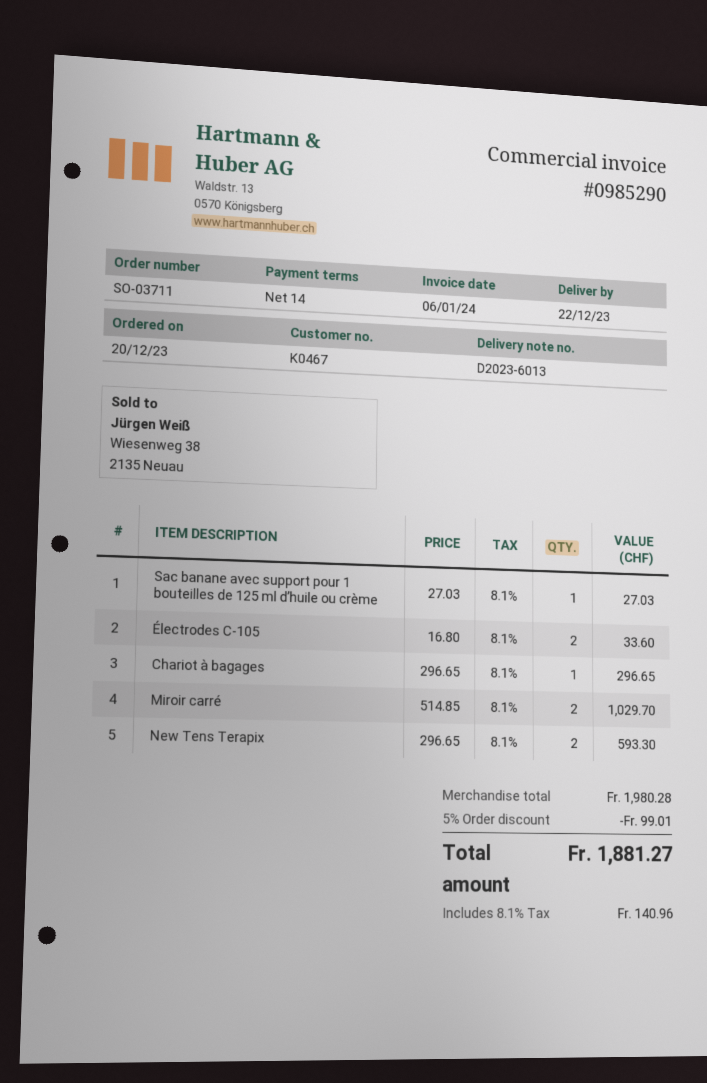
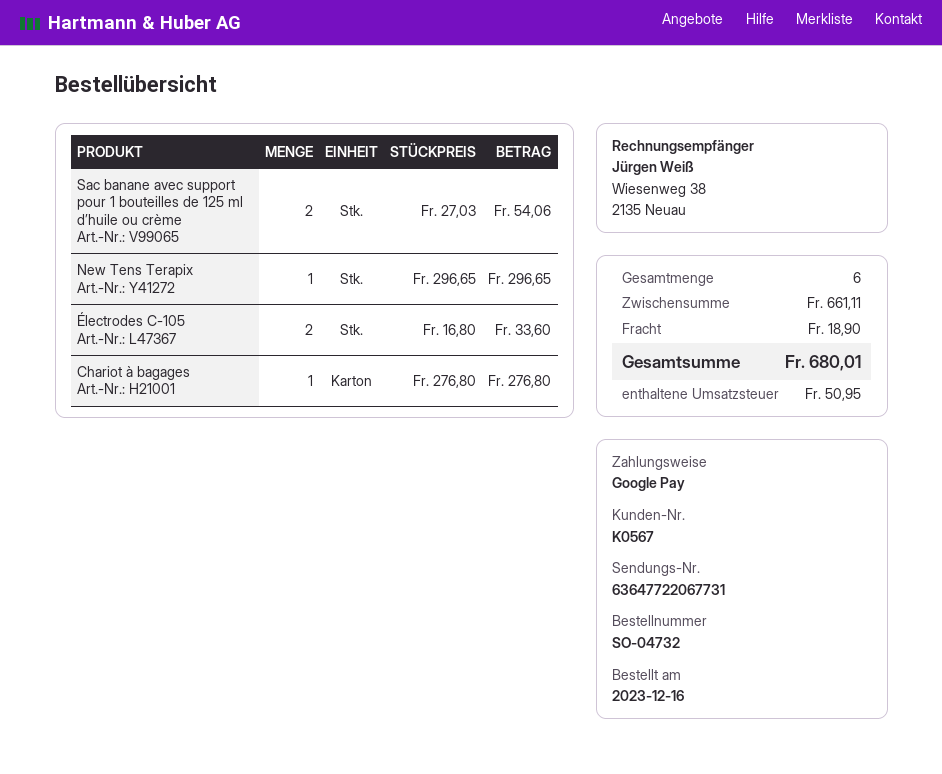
order number: SO-03711 -> SO-04732
order date: 2023-12-20 -> 2023-12-16
customer number: K0467 -> K0567
Sac banane avec support pour 1 bouteilles de 125 ml d’huile ou crème: 1 x 27.03 = 27.03 -> 2 x 27.03 = 54.06
Chariot à bagages: 1 x 296.65 = 296.65 -> 1 x 276.80 = 276.80
Miroir carré: 2 x 514.85 = 1029.70 -> none
New Tens Terapix: 2 x 296.65 = 593.30 -> 1 x 296.65 = 296.65
subtotal: 1980.28 -> 661.11
discount: 5% = 99.01 -> none
shipping: none -> 18.90
tax: 140.96 -> 50.95
total: 1881.27 -> 680.01

